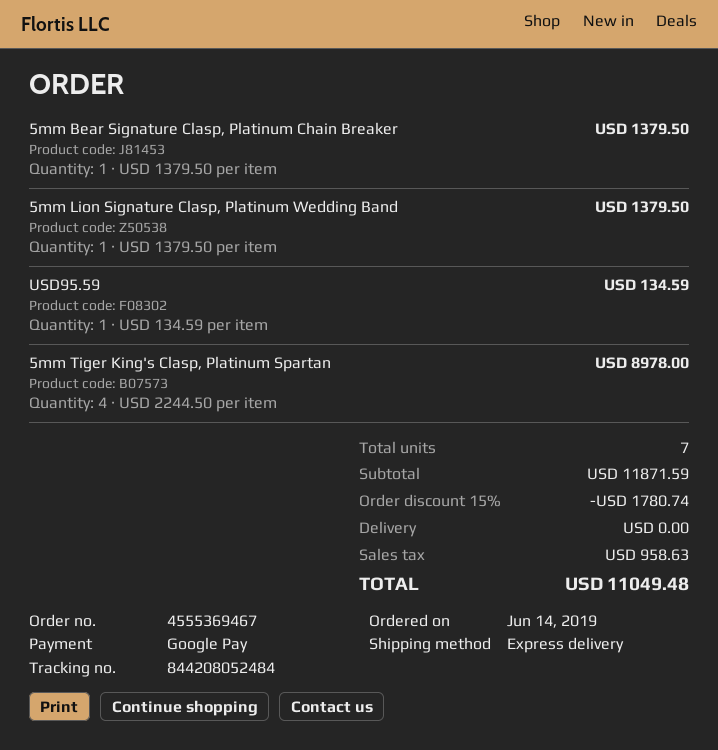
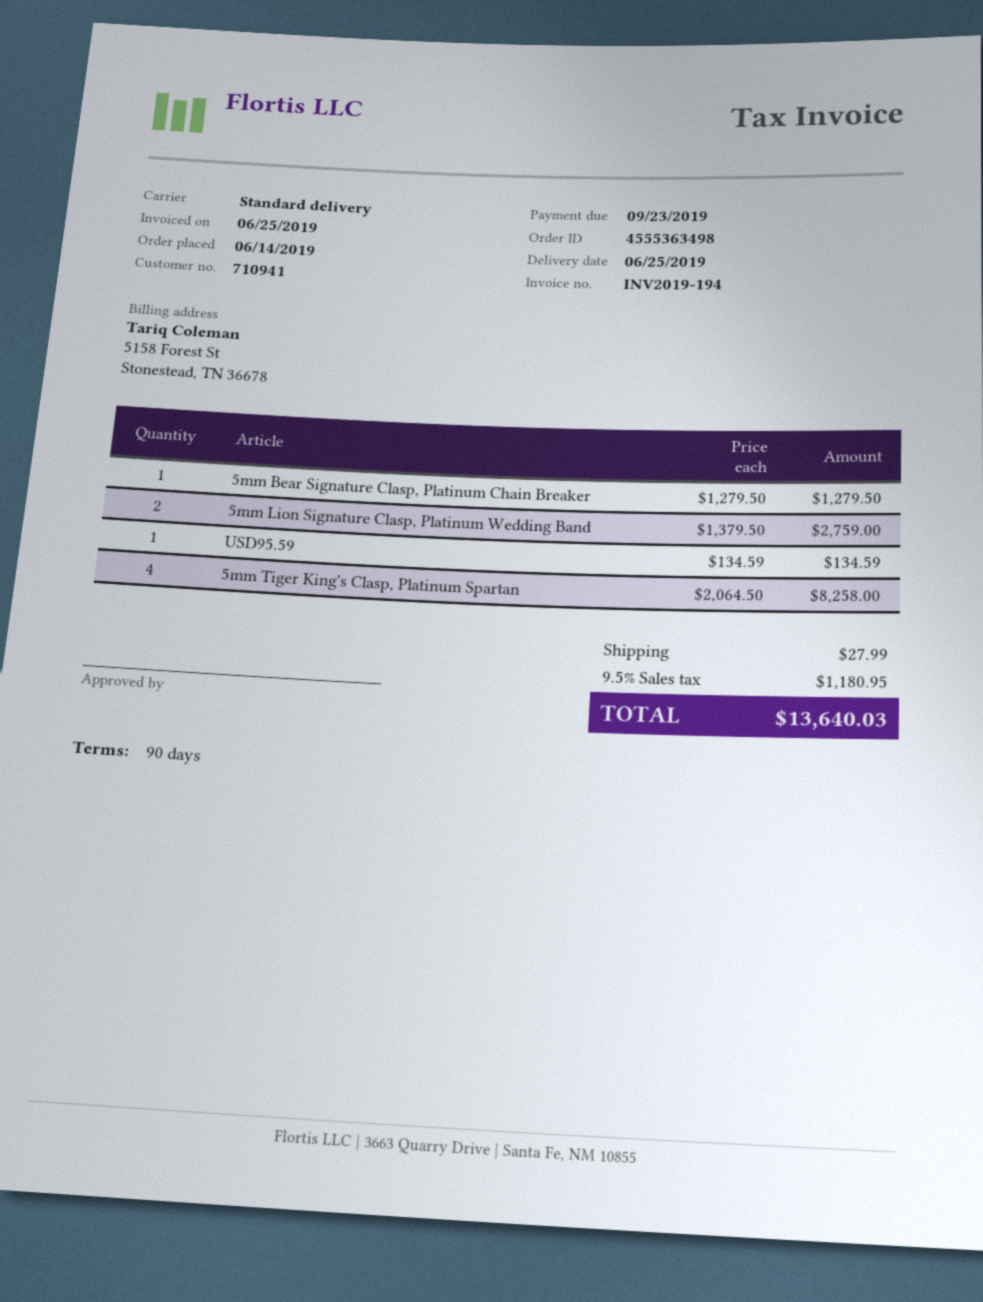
order number: 4555369467 -> 4555363498
shipping method: express -> standard
5mm Bear Signature Clasp, Platinum Chain Breaker: 1 x 1379.50 = 1379.50 -> 1 x 1279.50 = 1279.50
5mm Lion Signature Clasp, Platinum Wedding Band: 1 x 1379.50 = 1379.50 -> 2 x 1379.50 = 2759.00
5mm Tiger King's Clasp, Platinum Spartan: 4 x 2244.50 = 8978.00 -> 4 x 2064.50 = 8258.00
discount: 15% = 1780.74 -> none
shipping: 0.00 -> 27.99
tax: 958.63 -> 1180.95
total: 11049.48 -> 13640.03

